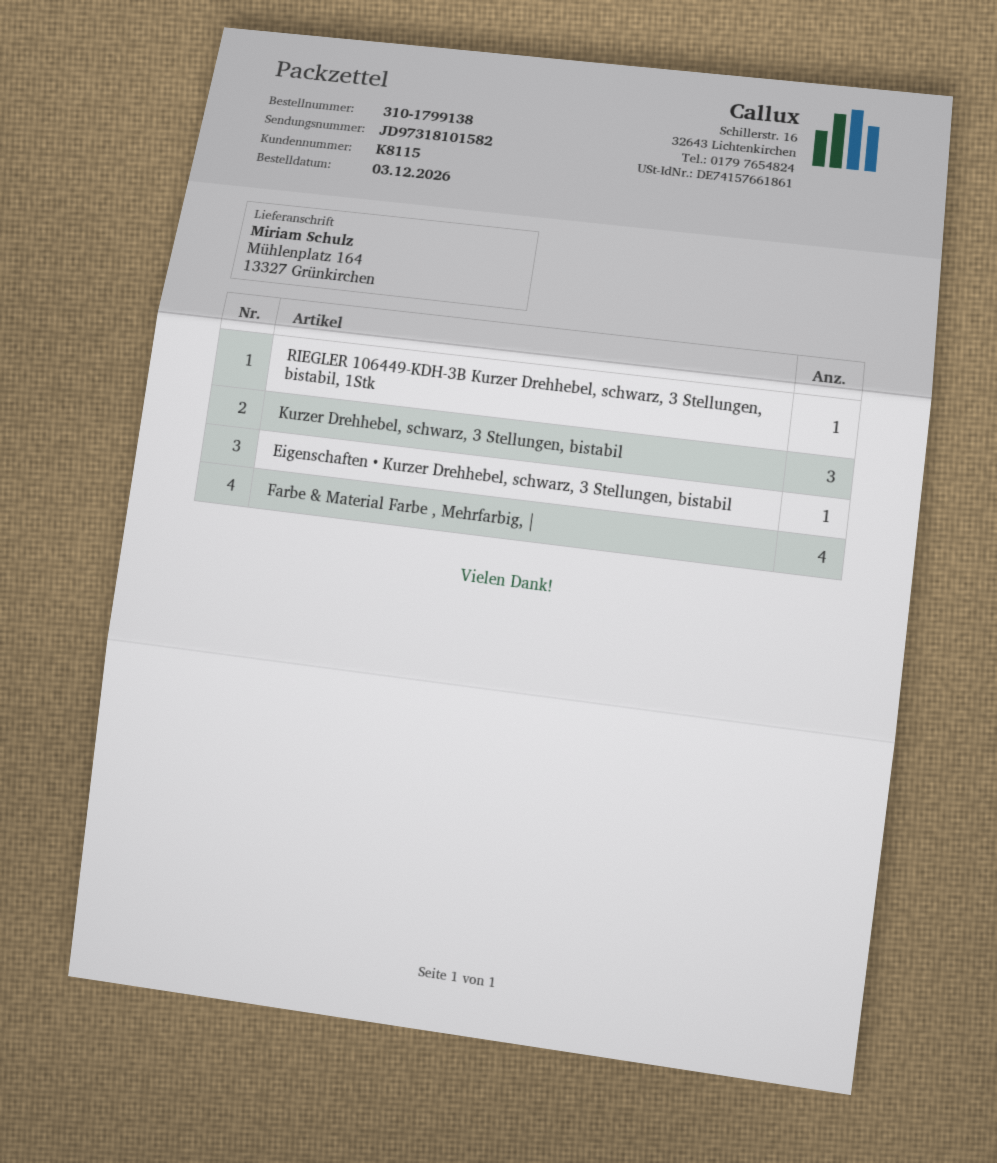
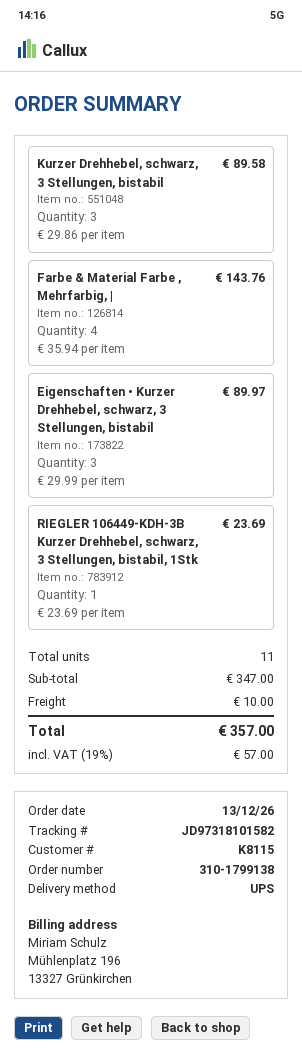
order date: 2026-12-03 -> 2026-12-13
Eigenschaften • Kurzer Drehhebel, schwarz, 3 Stellungen, bistabil: 1 -> 3

